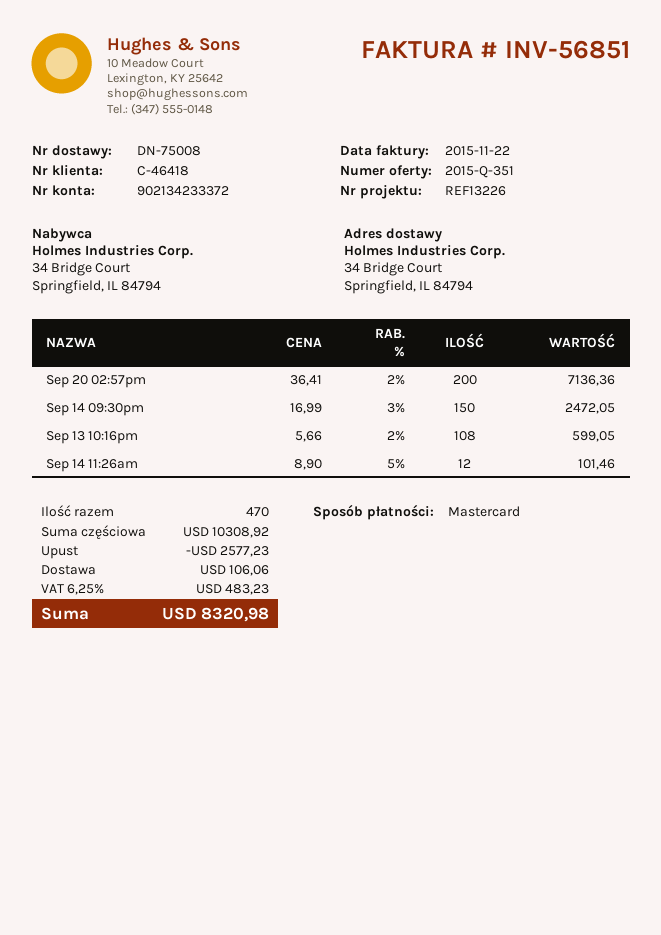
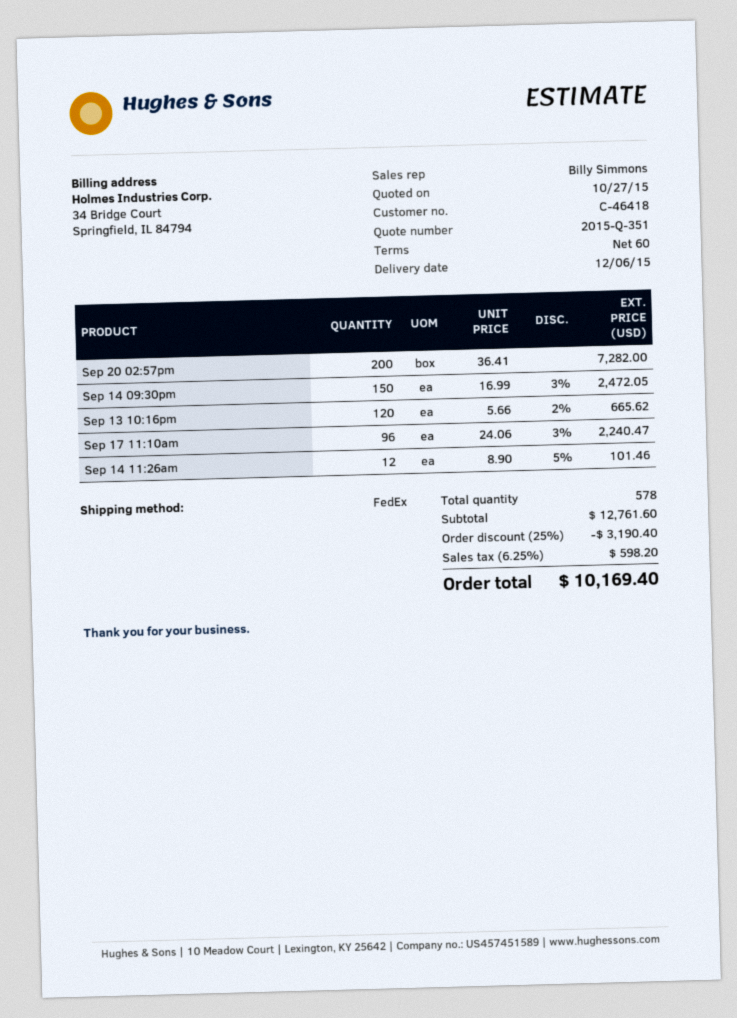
Sep 20 02:57pm: 200 x 36.41 - 2% = 7136.36 -> 200 x 36.41 = 7282.00
Sep 13 10:16pm: 108 x 5.66 - 2% = 599.05 -> 120 x 5.66 - 2% = 665.62
Sep 17 11:10am: none -> 96 x 24.06 - 3% = 2240.47
total quantity: 470 -> 578
subtotal: 10308.92 -> 12761.60
discount: 2577.23 -> 3190.40
shipping: 106.06 -> none
tax: 6.25% = 483.23 -> 6.25% = 598.20
total: 8320.98 -> 10169.40

